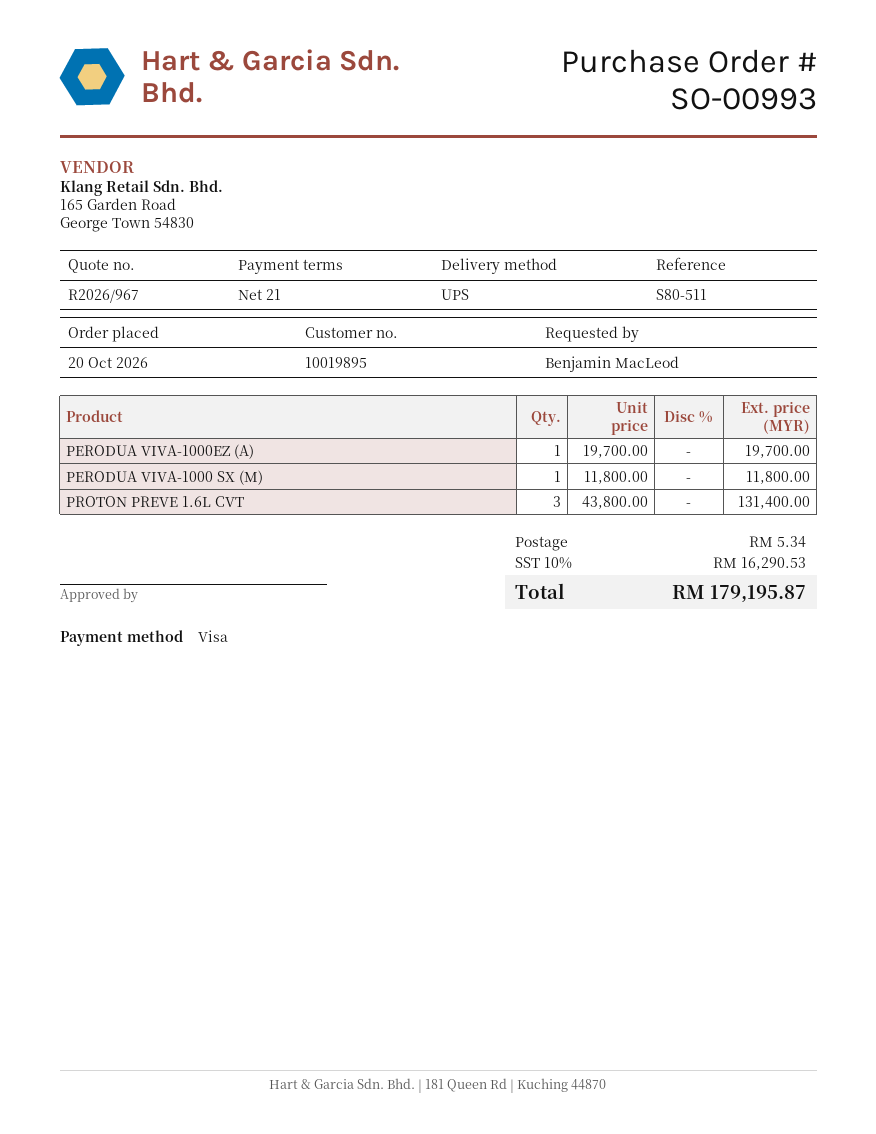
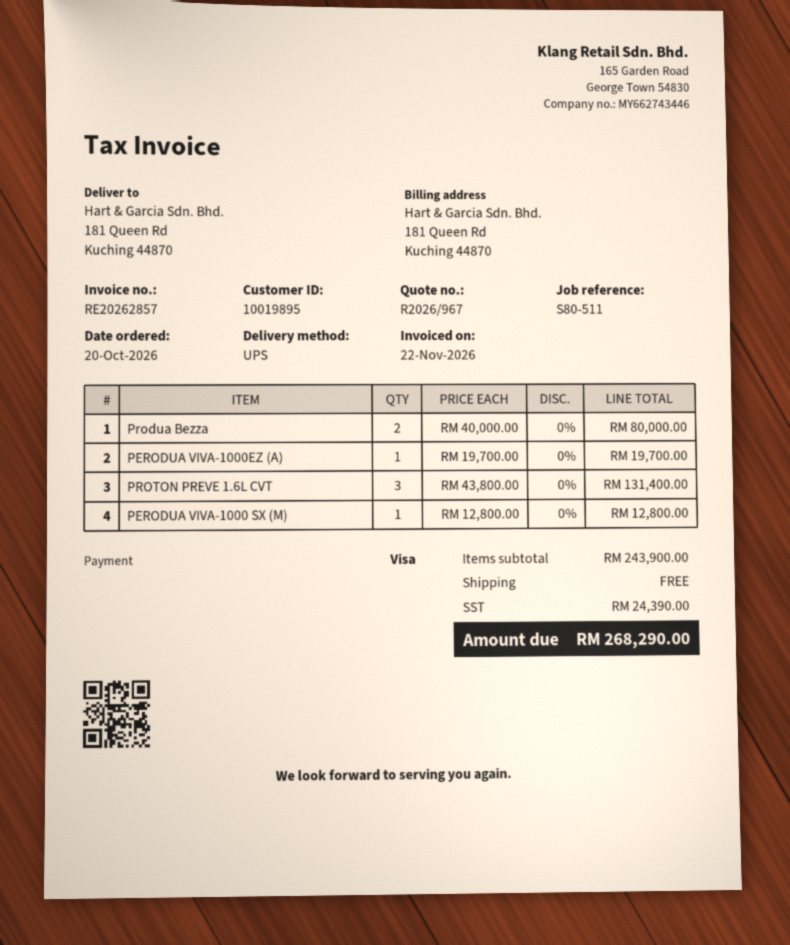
PERODUA VIVA-1000 SX (M): 1 x 11800.00 = 11800.00 -> 1 x 12800.00 = 12800.00
Produa Bezza: none -> 2 x 40000.00 = 80000.00
shipping: 5.34 -> 0.00
tax: 16290.53 -> 24390.00
total: 179195.87 -> 268290.00

